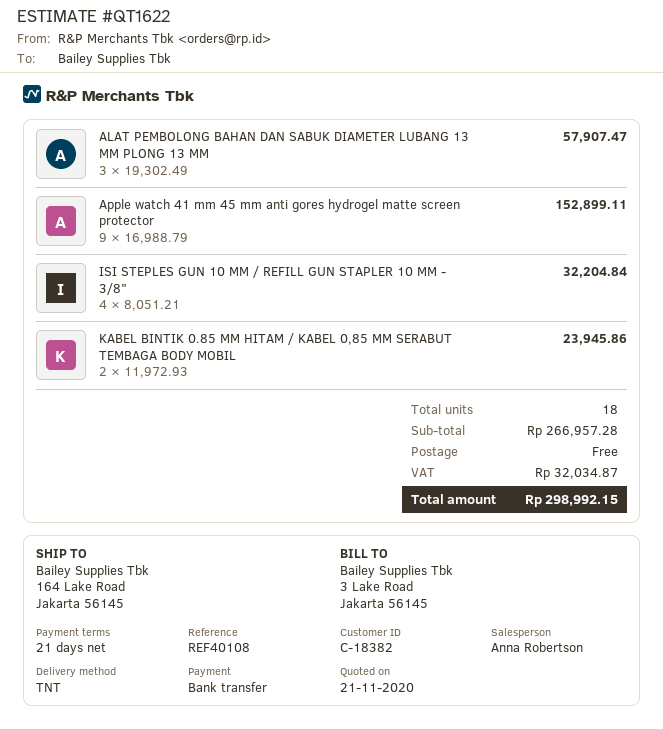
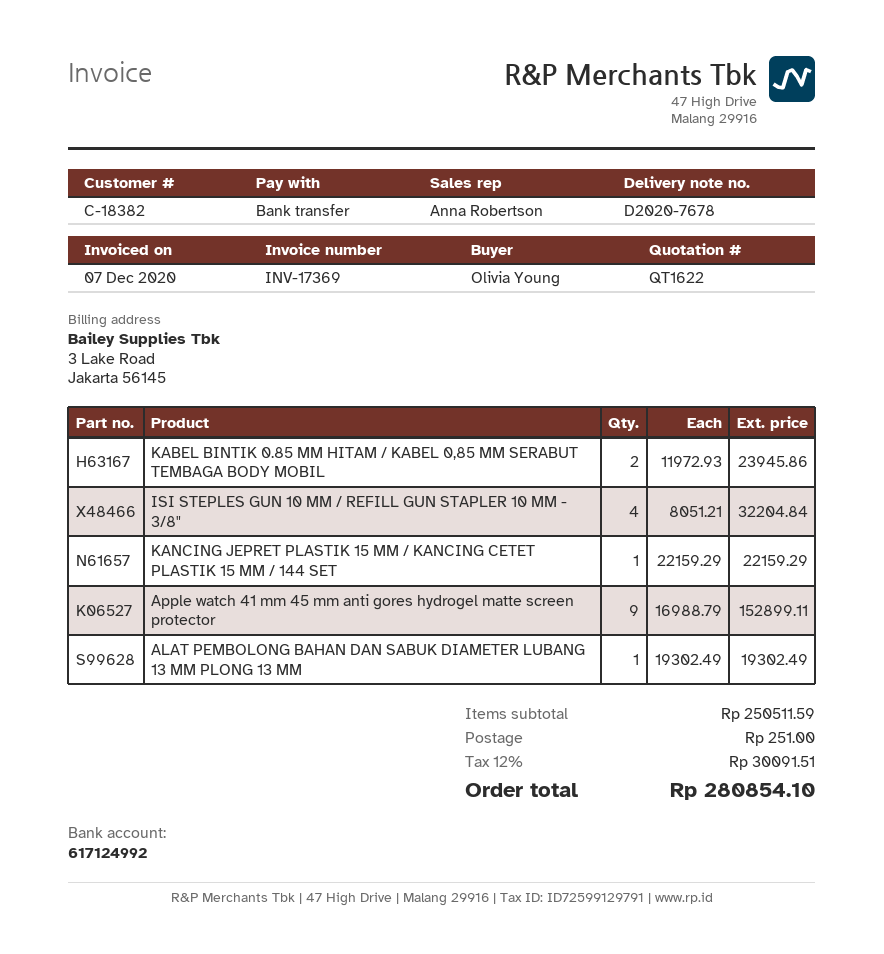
ALAT PEMBOLONG BAHAN DAN SABUK DIAMETER LUBANG 13 MM PLONG 13 MM: 3 x 19302.49 = 57907.47 -> 1 x 19302.49 = 19302.49
KANCING JEPRET PLASTIK 15 MM / KANCING CETET PLASTIK 15 MM / 144 SET: none -> 1 x 22159.29 = 22159.29
subtotal: 266957.28 -> 250511.59
shipping: 0.00 -> 251.00
tax: 32034.87 -> 30091.51
total: 298992.15 -> 280854.10

